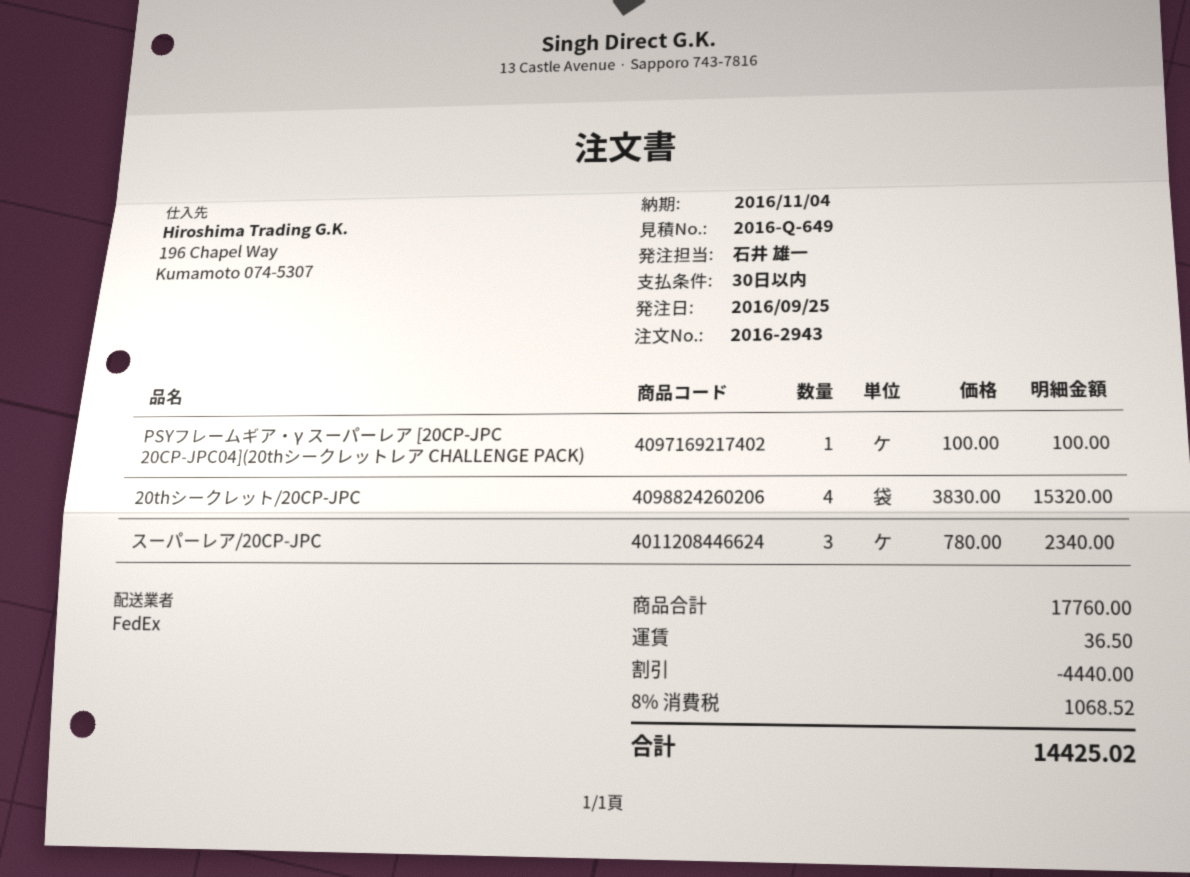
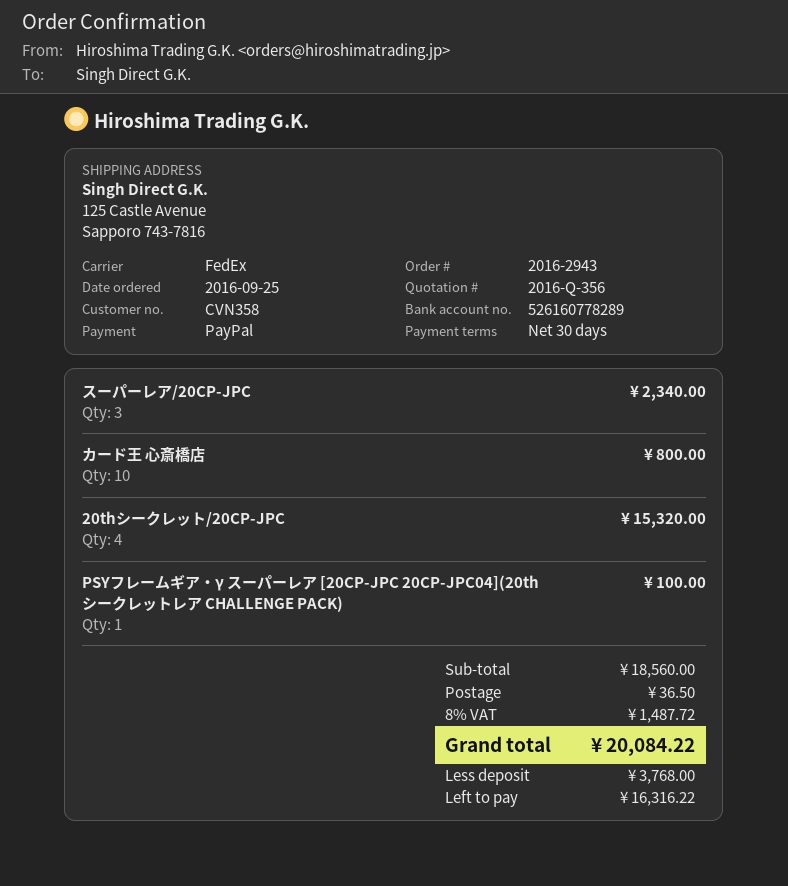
quote number: 2016-Q-649 -> 2016-Q-356
カード王 心斎橋店: none -> 10 for 800.00
subtotal: 17760.00 -> 18560.00
discount: 4440.00 -> none
tax: 8% = 1068.52 -> 8% = 1487.72
total: 14425.02 -> 20084.22

